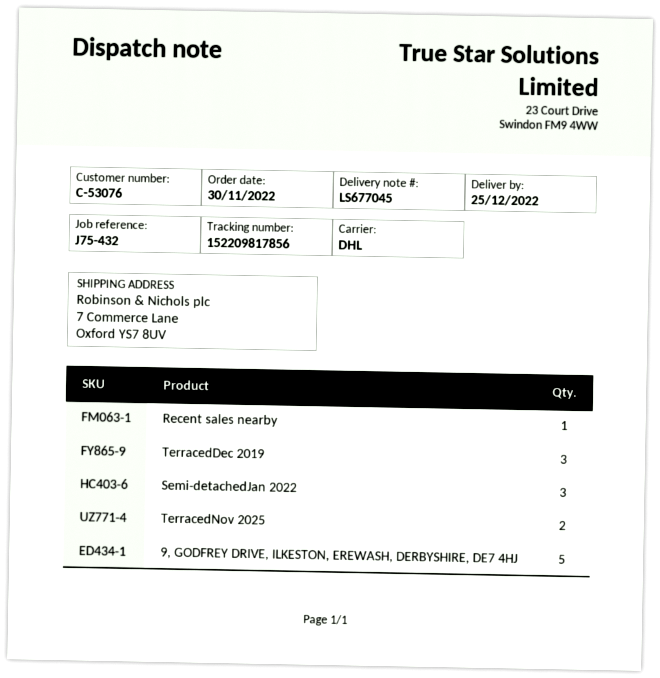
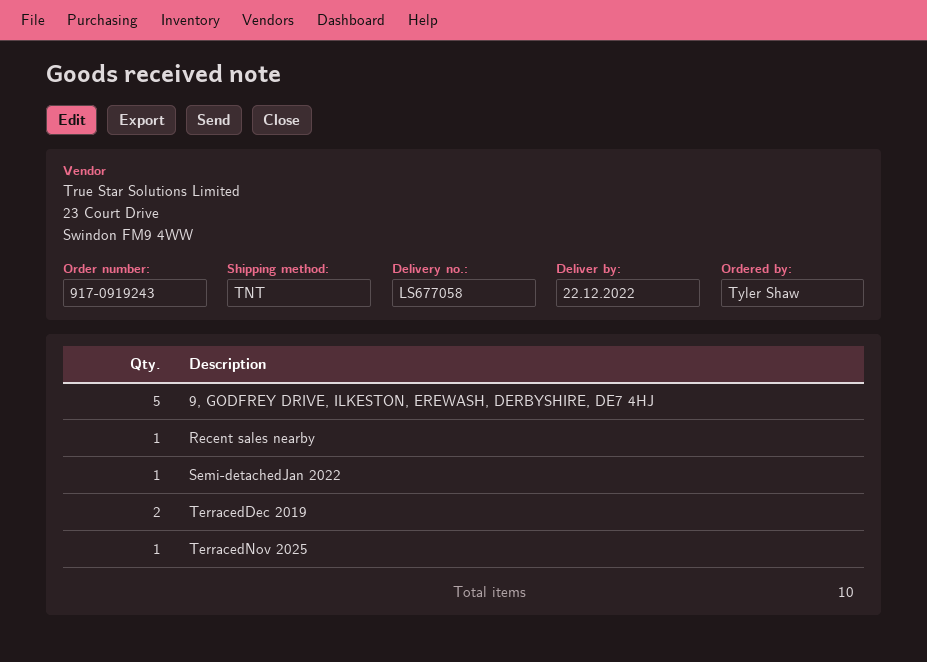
delivery note number: LS677045 -> LS677058
delivery date: 2022-12-25 -> 2022-12-22
shipping method: DHL -> TNT
TerracedDec 2019: 3 -> 2
Semi-detachedJan 2022: 3 -> 1
TerracedNov 2025: 2 -> 1

